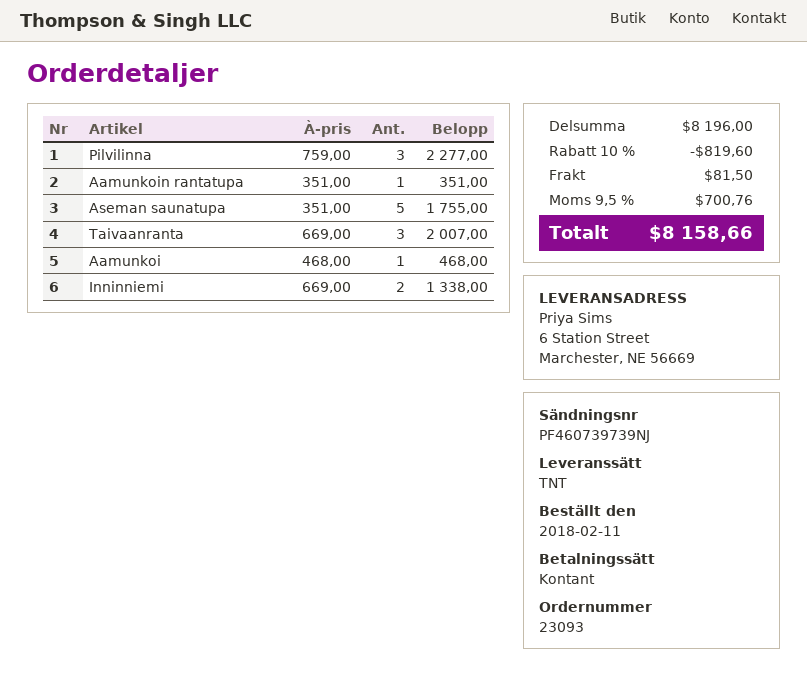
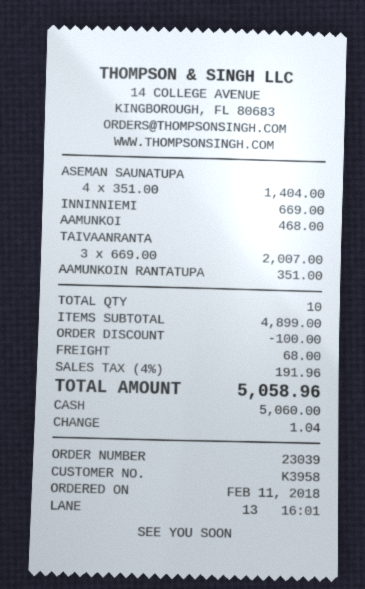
order number: 23093 -> 23039
Pilvilinna: 3 x 759.00 = 2277.00 -> none
Aseman saunatupa: 5 x 351.00 = 1755.00 -> 4 x 351.00 = 1404.00
Inninniemi: 2 x 669.00 = 1338.00 -> 1 x 669.00 = 669.00
subtotal: 8196.00 -> 4899.00
discount: 819.60 -> 100.00
shipping: 81.50 -> 68.00
tax: 9.5% = 700.76 -> 4% = 191.96
total: 8158.66 -> 5058.96

